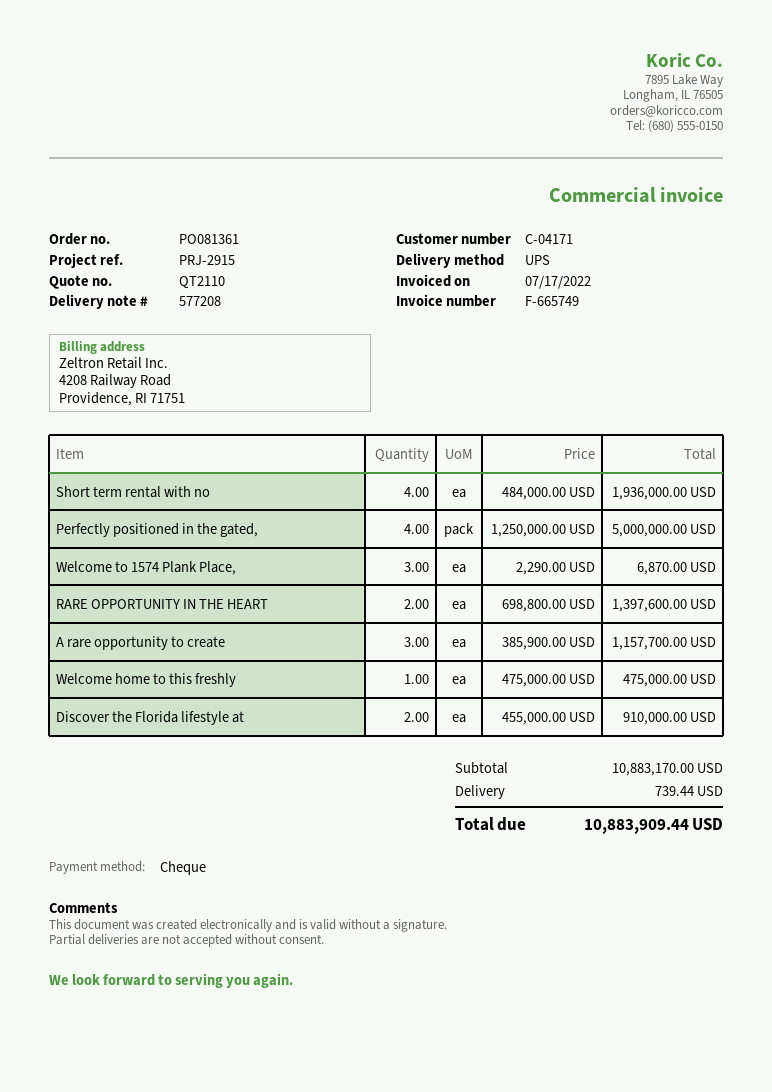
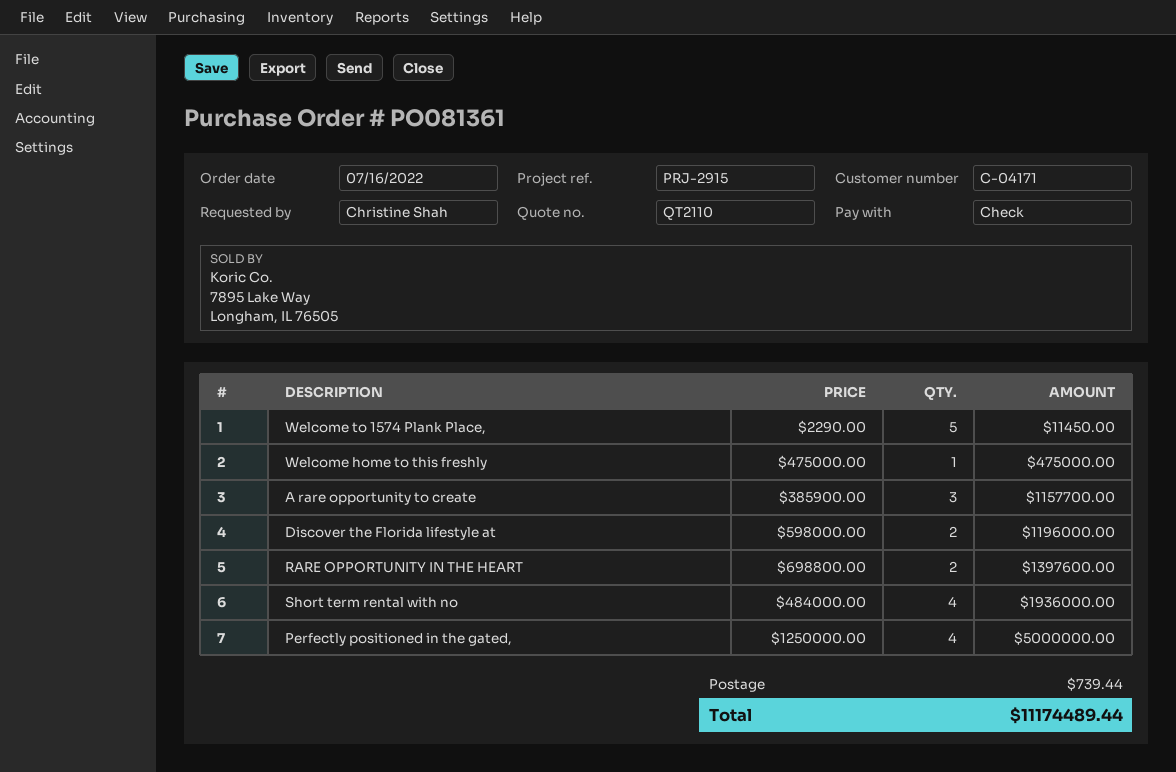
Welcome to 1574 Plank Place,: 3 x 2290.00 = 6870.00 -> 5 x 2290.00 = 11450.00
Discover the Florida lifestyle at: 2 x 455000.00 = 910000.00 -> 2 x 598000.00 = 1196000.00
total: 10883909.44 -> 11174489.44

